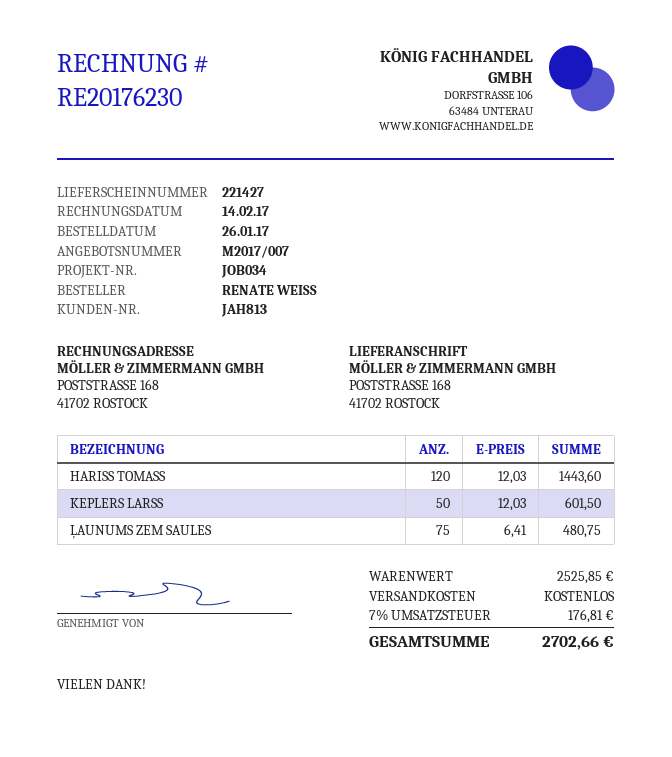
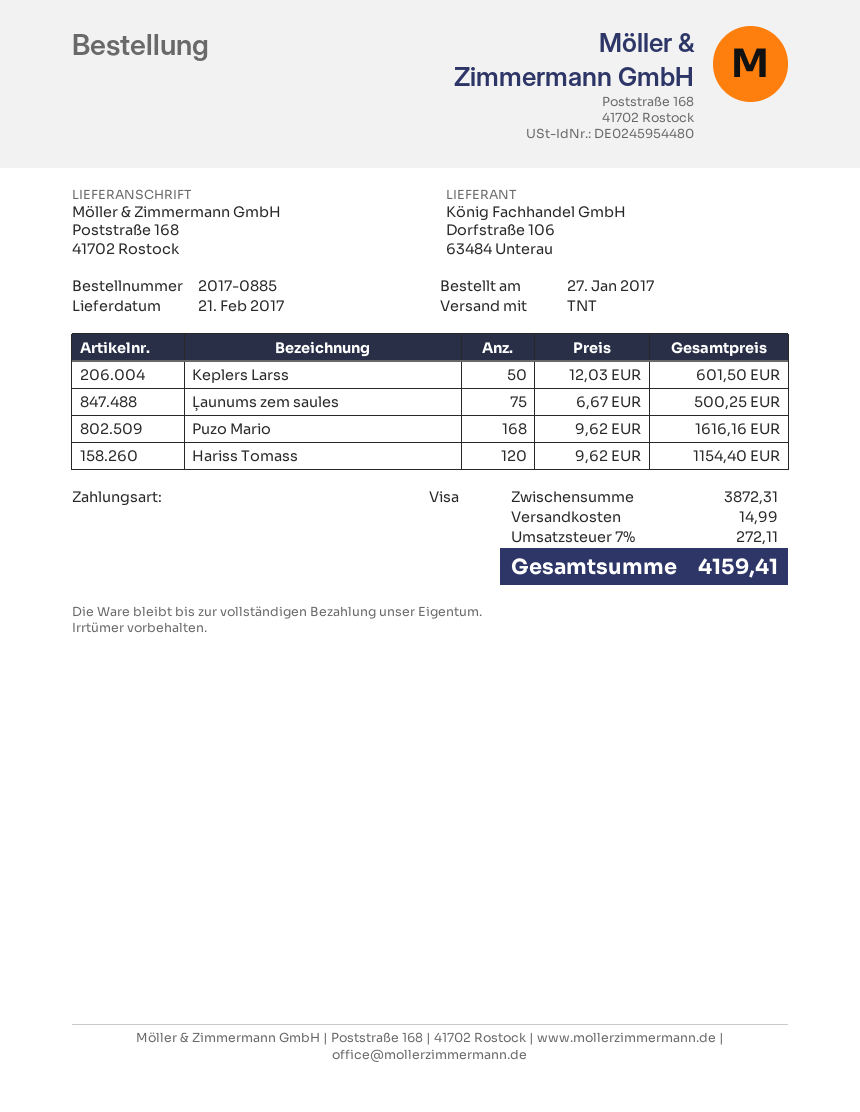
order date: 2017-01-26 -> 2017-01-27
HARISS TOMASS: 120 x 12.03 = 1443.60 -> 120 x 9.62 = 1154.40
ĻAUNUMS ZEM SAULES: 75 x 6.41 = 480.75 -> 75 x 6.67 = 500.25
Puzo Mario: none -> 168 x 9.62 = 1616.16
subtotal: 2525.85 -> 3872.31
shipping: 0.00 -> 14.99
tax: 7% = 176.81 -> 7% = 272.11
total: 2702.66 -> 4159.41

